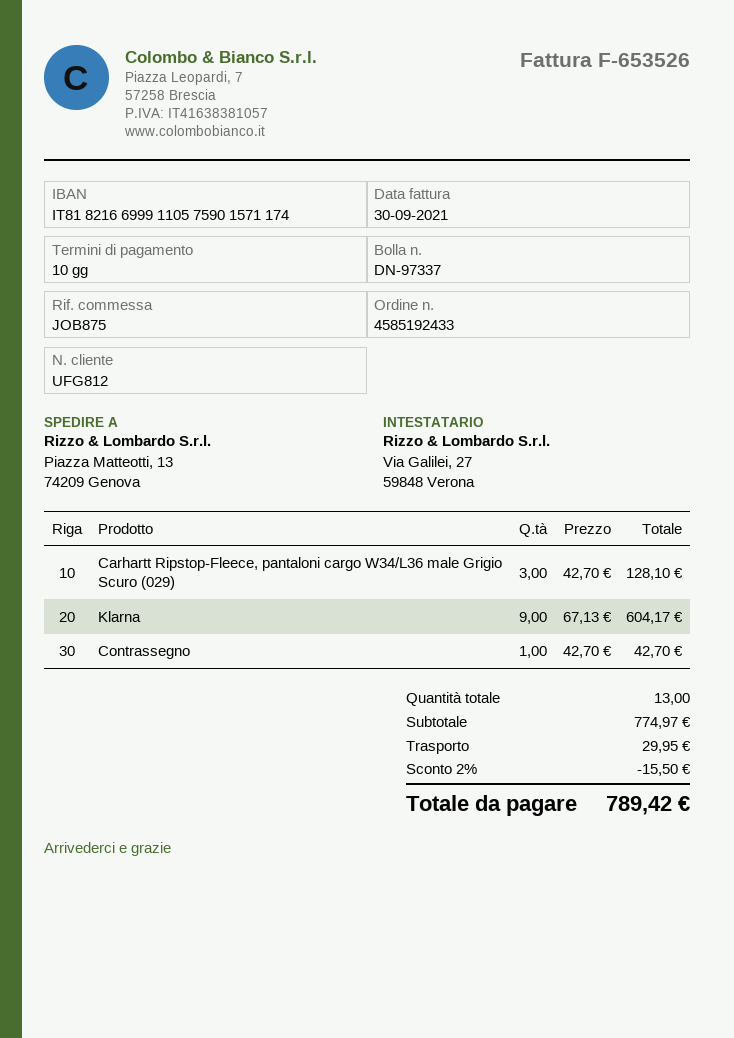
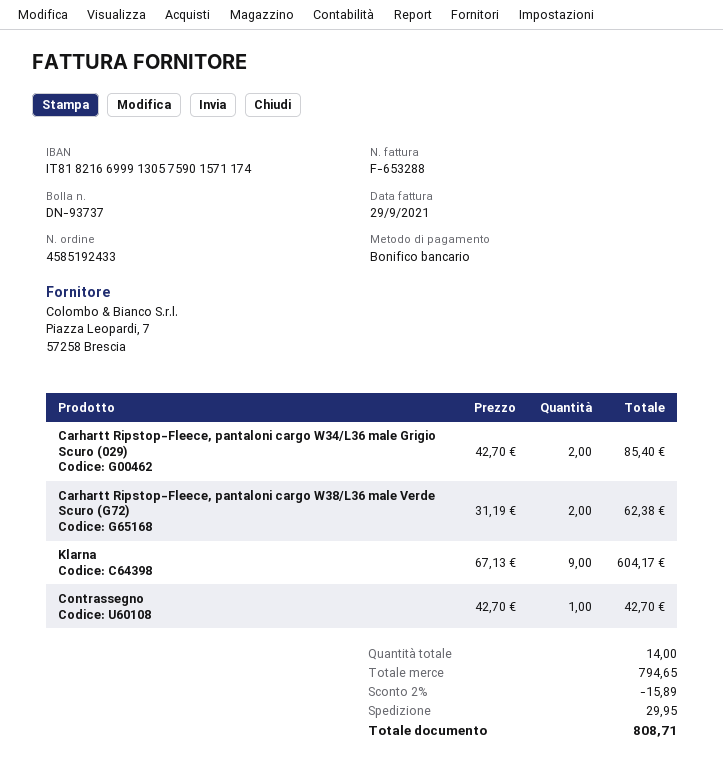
delivery note number: DN-97337 -> DN-93737
invoice number: F-653526 -> F-653288
invoice date: 2021-09-30 -> 2021-09-29
bank account: IT8182166999110575901571174 -> IT8182166999130575901571174
Carhartt Ripstop-Fleece, pantaloni cargo W34/L36 male Grigio Scuro (029): 3 x 42.70 = 128.10 -> 2 x 42.70 = 85.40
Carhartt Ripstop-Fleece, pantaloni cargo W38/L36 male Verde Scuro (G72): none -> 2 x 31.19 = 62.38
total quantity: 13 -> 14
subtotal: 774.97 -> 794.65
discount: 2% = 15.50 -> 2% = 15.89
total: 789.42 -> 808.71

